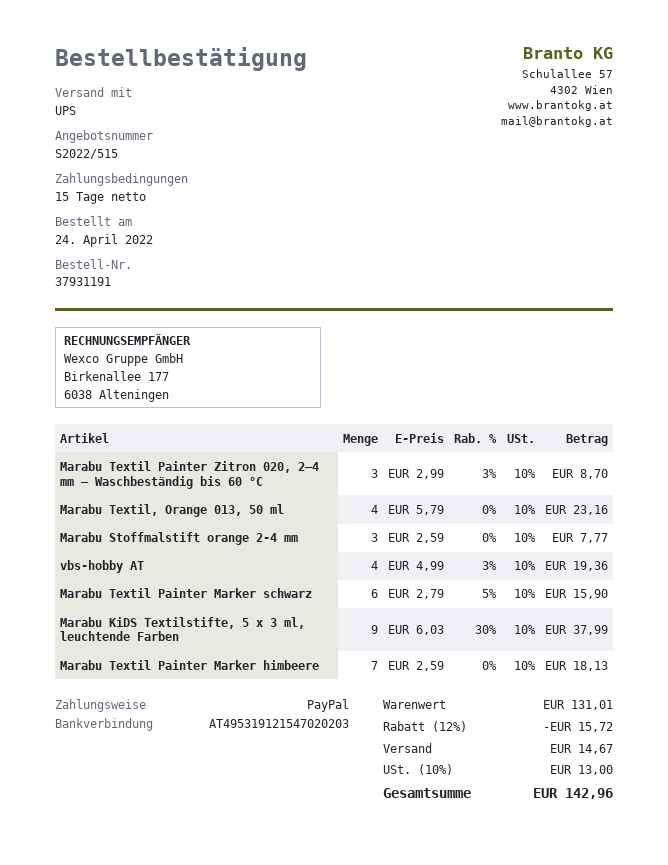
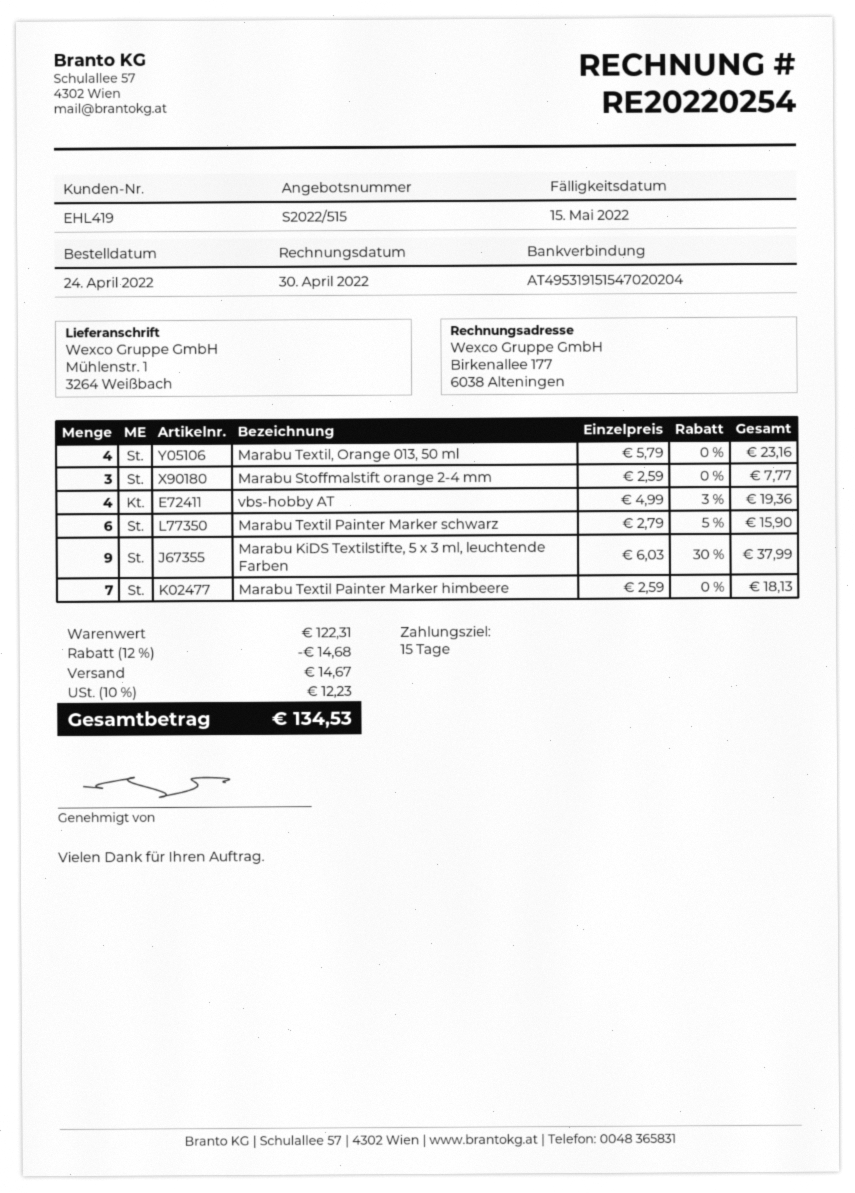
bank account: AT495319121547020203 -> AT495319151547020204
Marabu Textil Painter Zitron 020, 2–4 mm – Waschbeständig bis 60 °C: 3 x 2.99 - 3% = 8.70 -> none
subtotal: 131.01 -> 122.31
discount: 12% = 15.72 -> 12% = 14.68
tax: 10% = 13.00 -> 10% = 12.23
total: 142.96 -> 134.53

